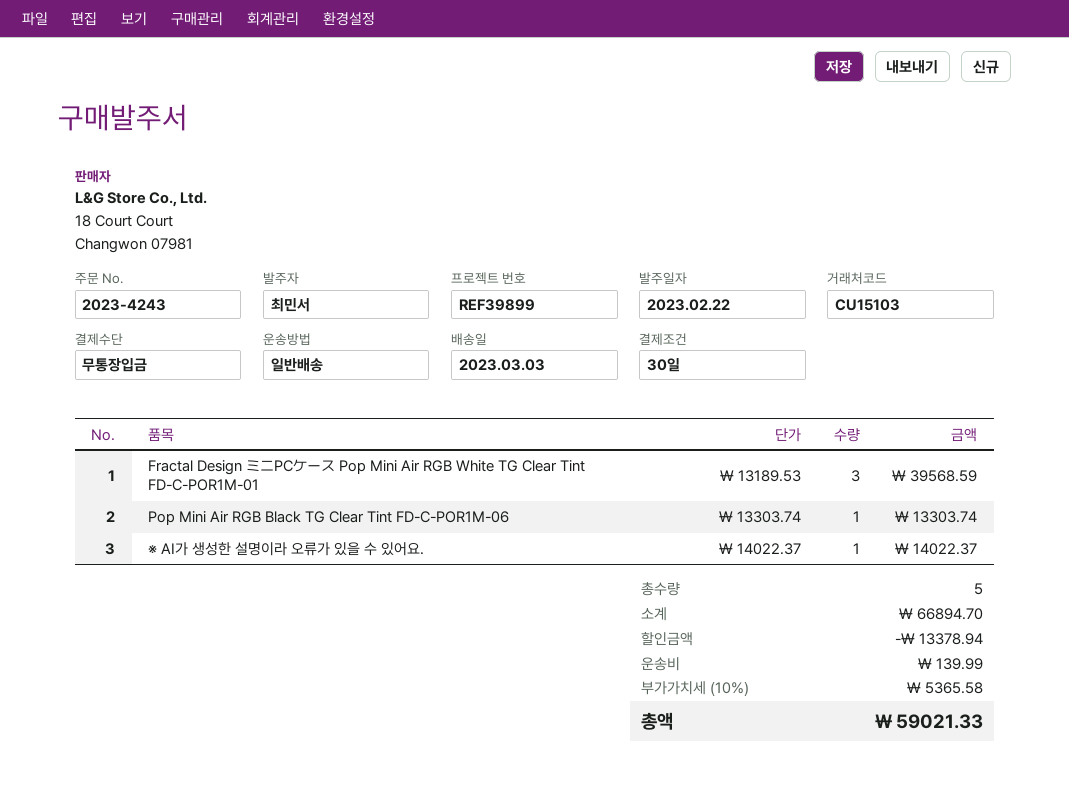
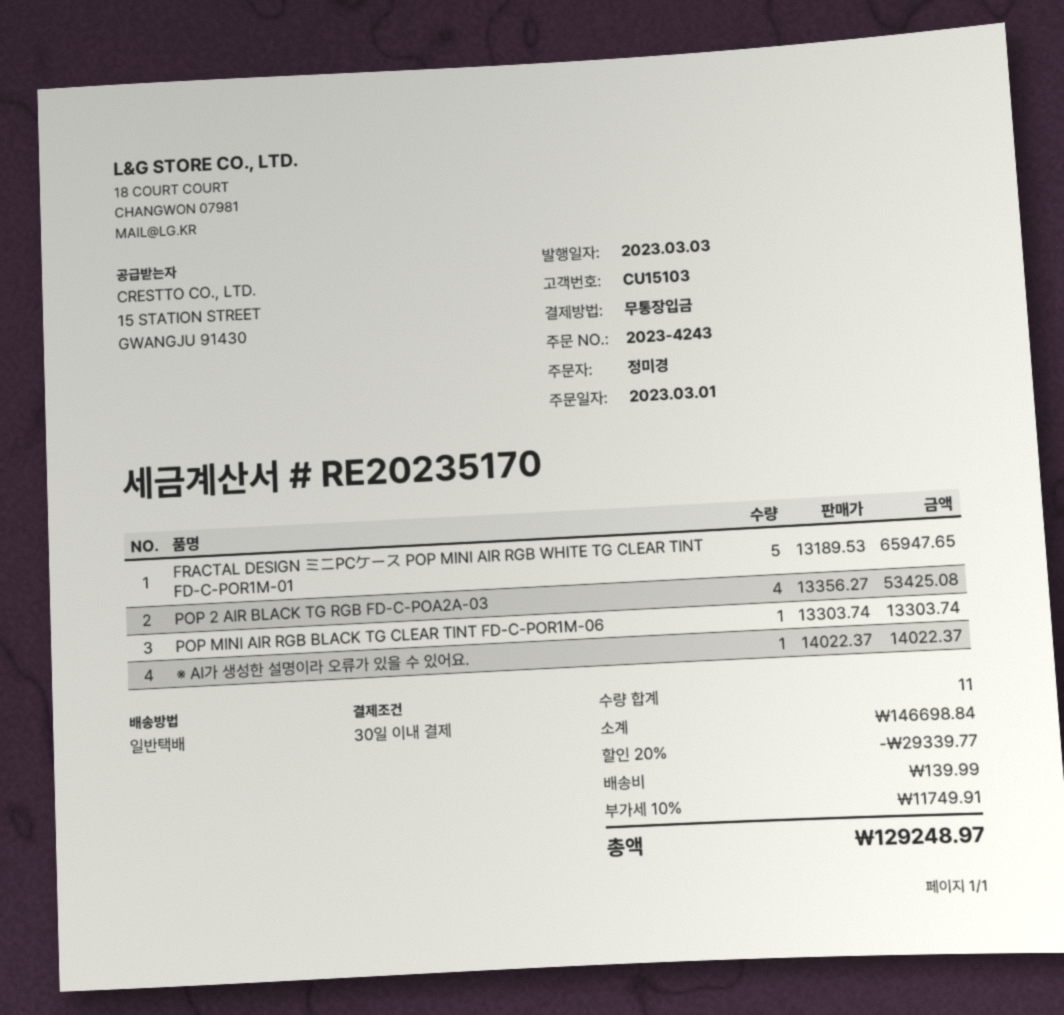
order date: 2023-02-22 -> 2023-03-01
ordered by: 최민서 -> 정미경
Fractal Design ミニPCケース Pop Mini Air RGB White TG Clear Tint FD-C-POR1M-01: 3 x 13189.53 = 39568.59 -> 5 x 13189.53 = 65947.65
POP 2 AIR BLACK TG RGB FD-C-POA2A-03: none -> 4 x 13356.27 = 53425.08
total quantity: 5 -> 11
subtotal: 66894.70 -> 146698.84
discount: 13378.94 -> 29339.77
tax: 10% = 5365.58 -> 10% = 11749.91
total: 59021.33 -> 129248.97

